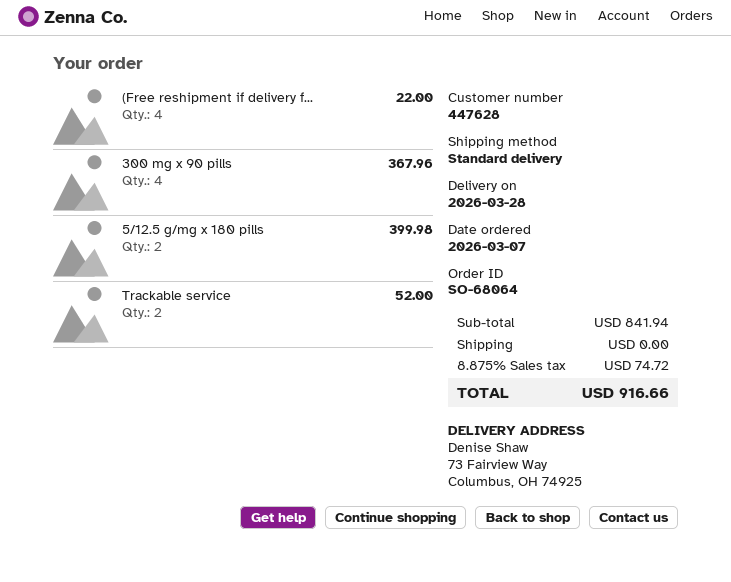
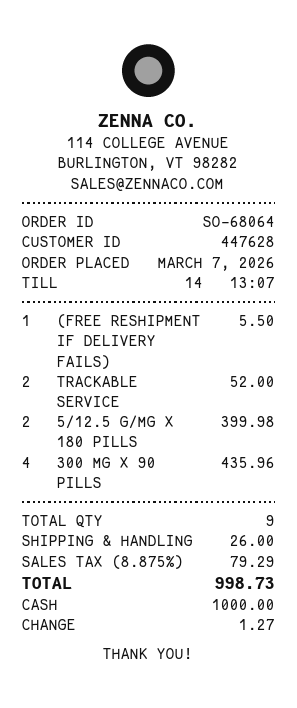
(Free reshipment if delivery f...: 4 for 22.00 -> 1 for 5.50
300 mg x 90 pills: 4 for 367.96 -> 4 for 435.96
shipping: 0.00 -> 26.00
tax: 8.875% = 74.72 -> 8.875% = 79.29
total: 916.66 -> 998.73

